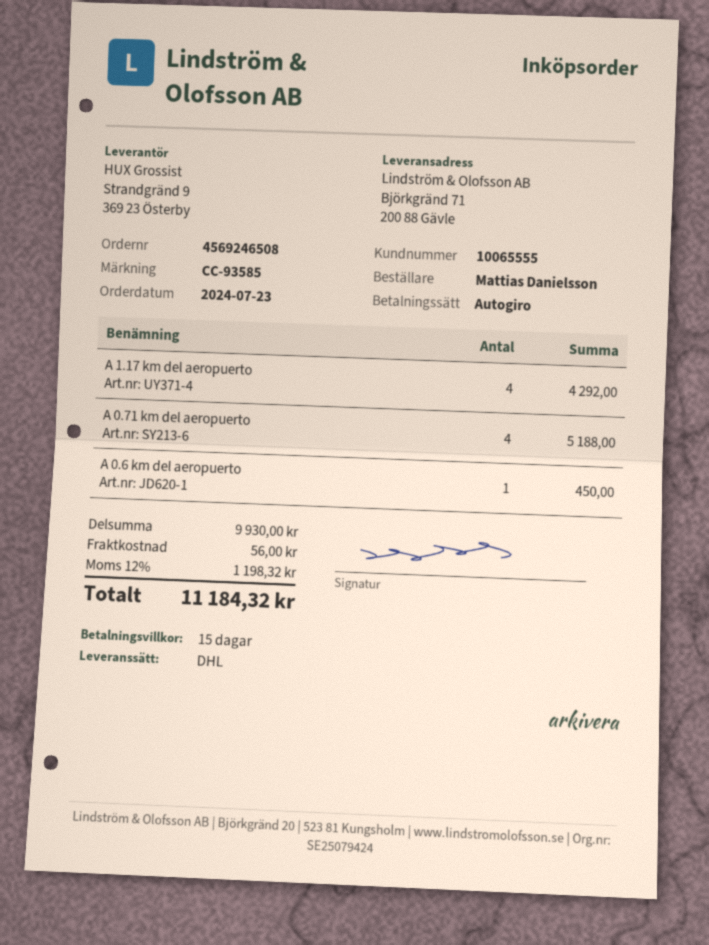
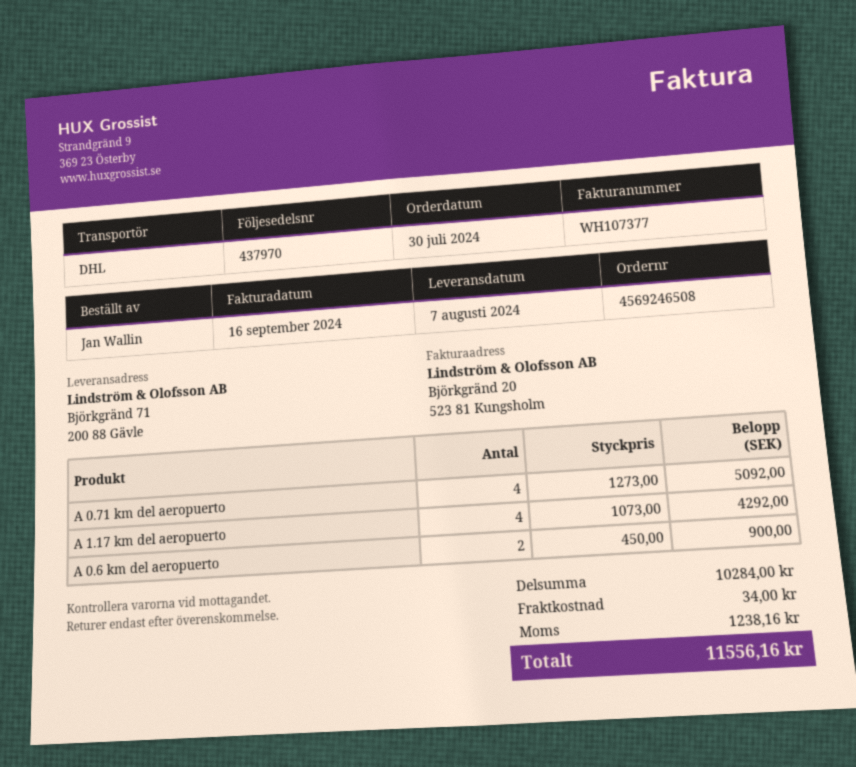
order date: 2024-07-23 -> 2024-07-30
ordered by: Mattias Danielsson -> Jan Wallin
A 0.71 km del aeropuerto: 4 for 5188.00 -> 4 for 5092.00
A 0.6 km del aeropuerto: 1 for 450.00 -> 2 for 900.00
subtotal: 9930.00 -> 10284.00
shipping: 56.00 -> 34.00
tax: 1198.32 -> 1238.16
total: 11184.32 -> 11556.16

